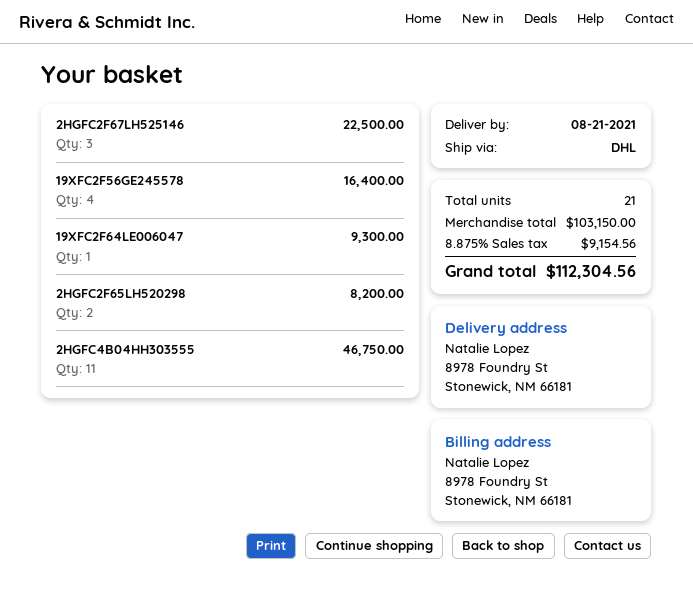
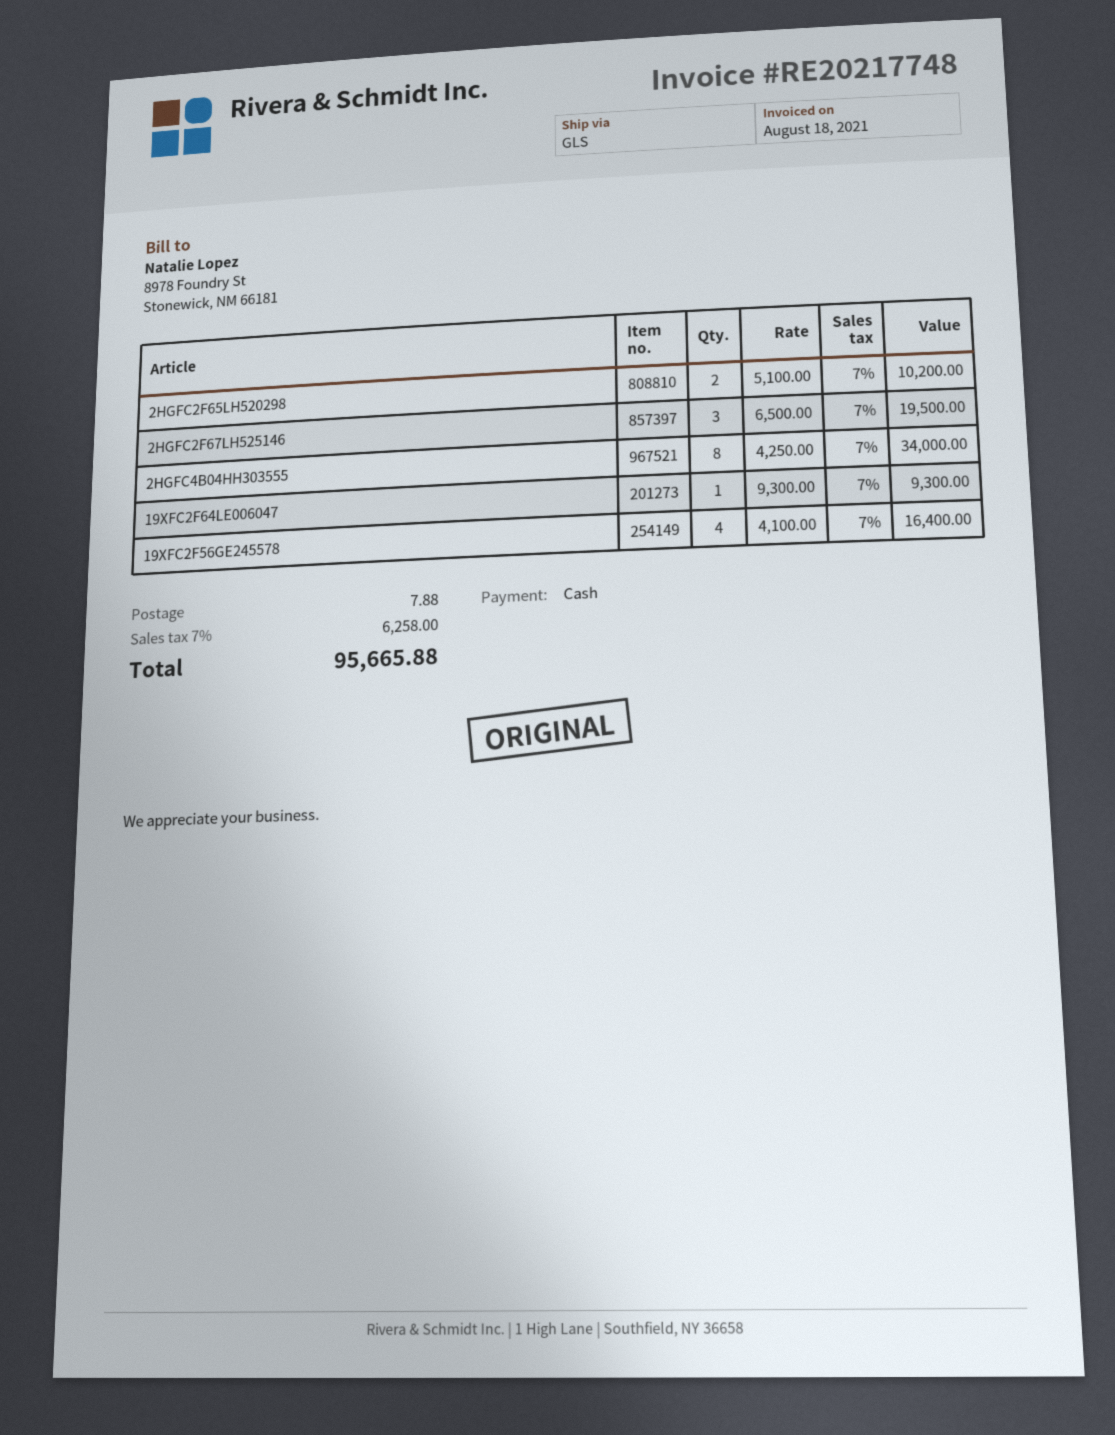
shipping method: DHL -> GLS
2HGFC2F67LH525146: 3 for 22500.00 -> 3 for 19500.00
2HGFC2F65LH520298: 2 for 8200.00 -> 2 for 10200.00
2HGFC4B04HH303555: 11 for 46750.00 -> 8 for 34000.00
shipping: none -> 7.88
tax: 8.875% = 9154.56 -> 7% = 6258.00
total: 112304.56 -> 95665.88

